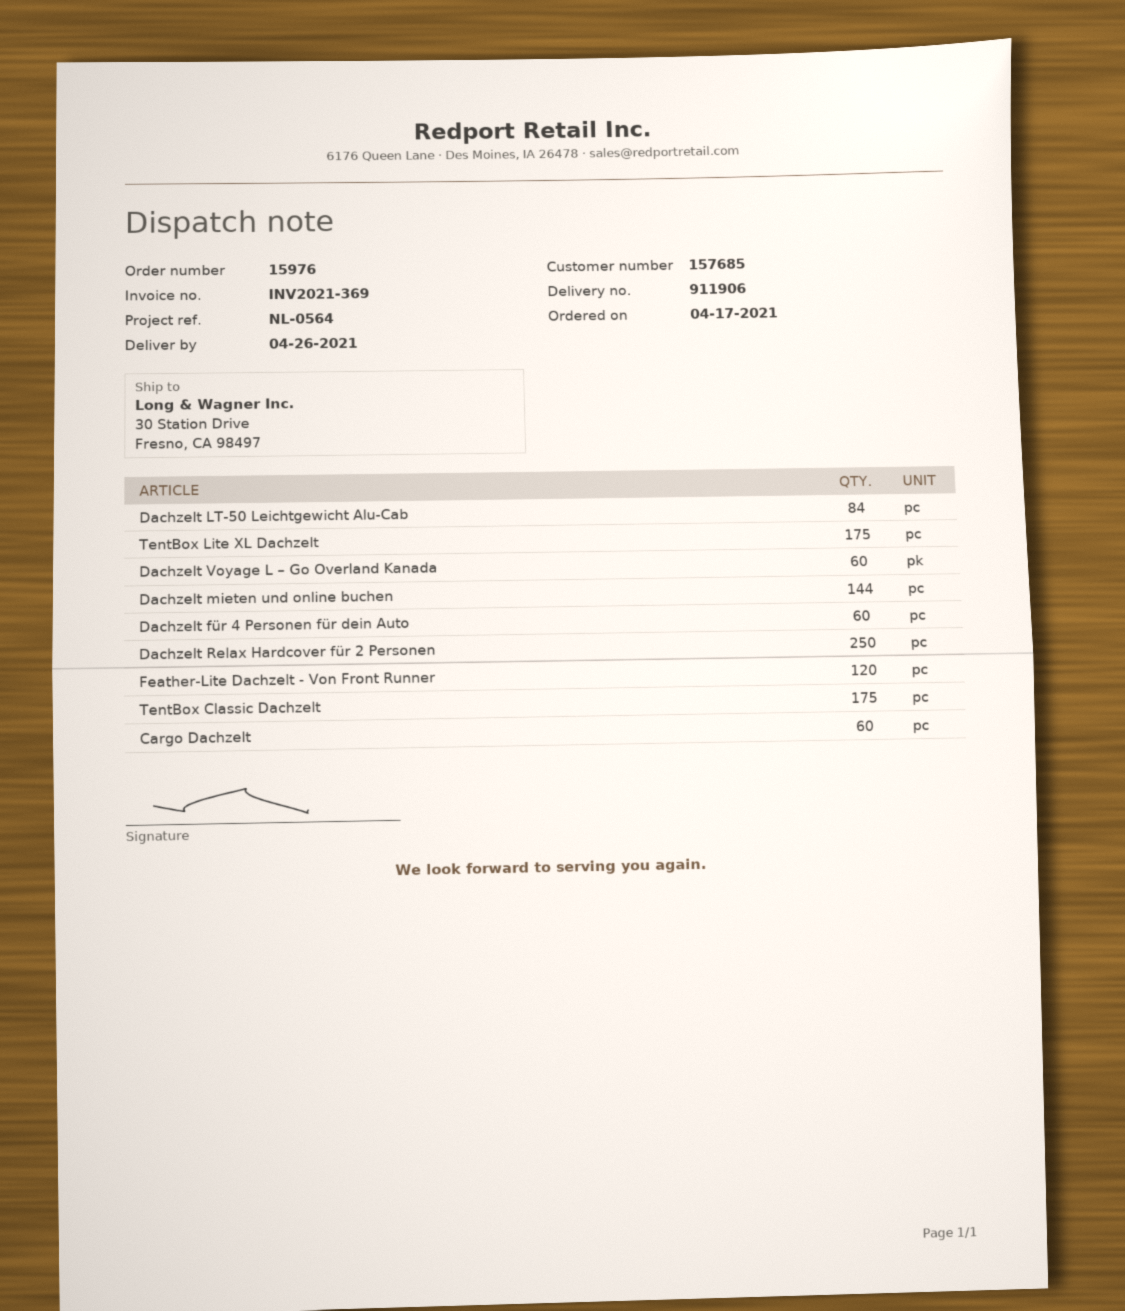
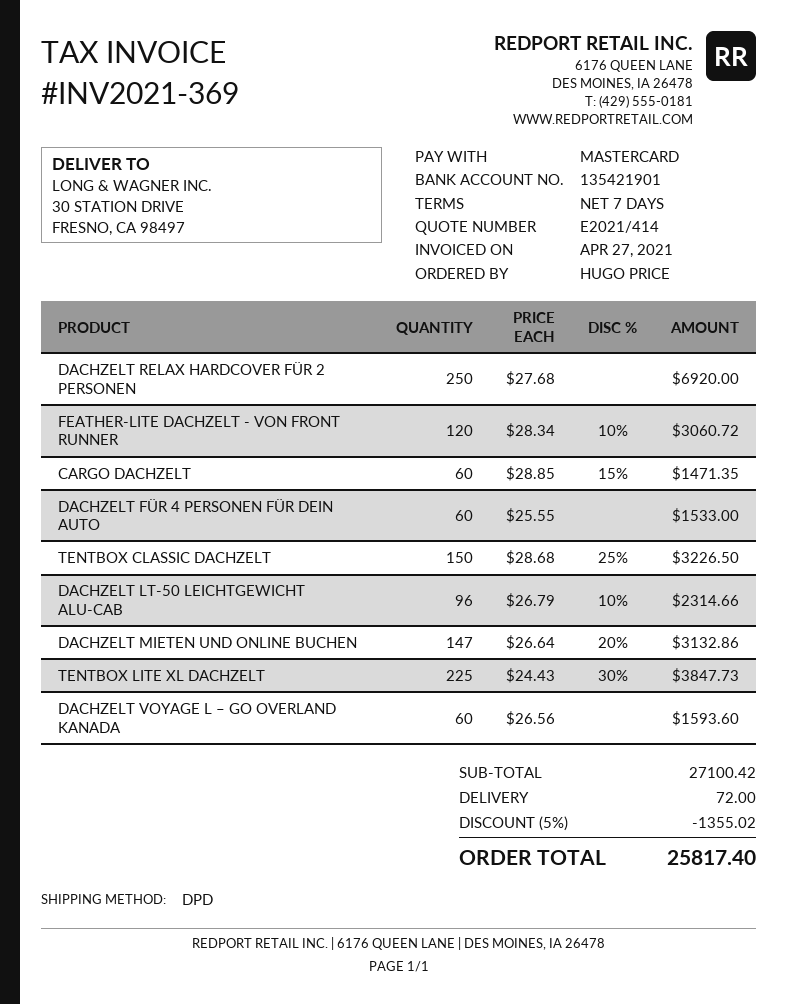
Dachzelt LT-50 Leichtgewicht Alu-Cab: 84 -> 96
TentBox Lite XL Dachzelt: 175 -> 225
Dachzelt mieten und online buchen: 144 -> 147
TentBox Classic Dachzelt: 175 -> 150

